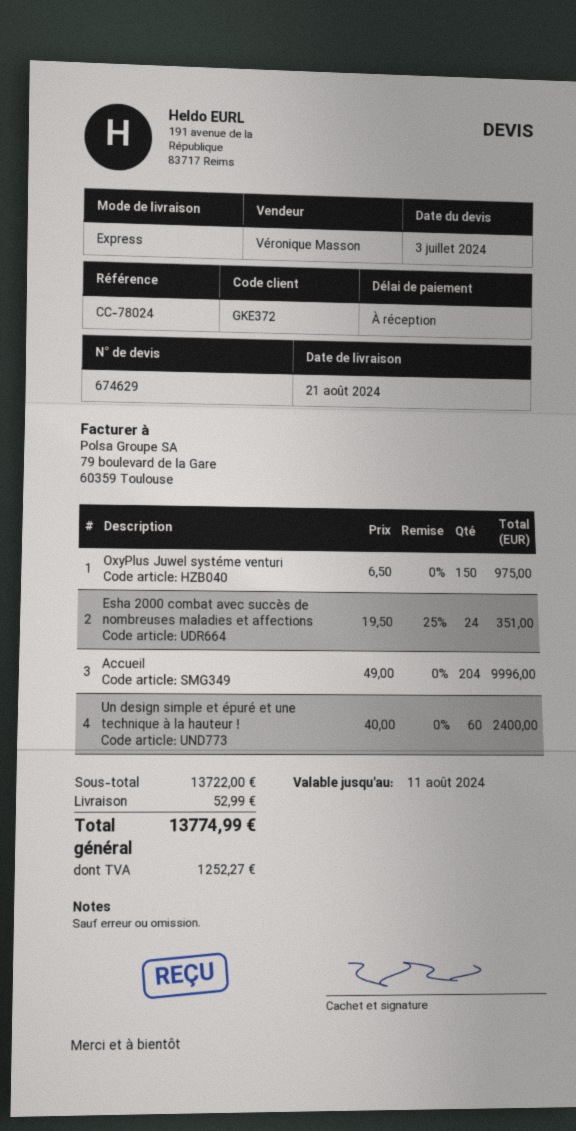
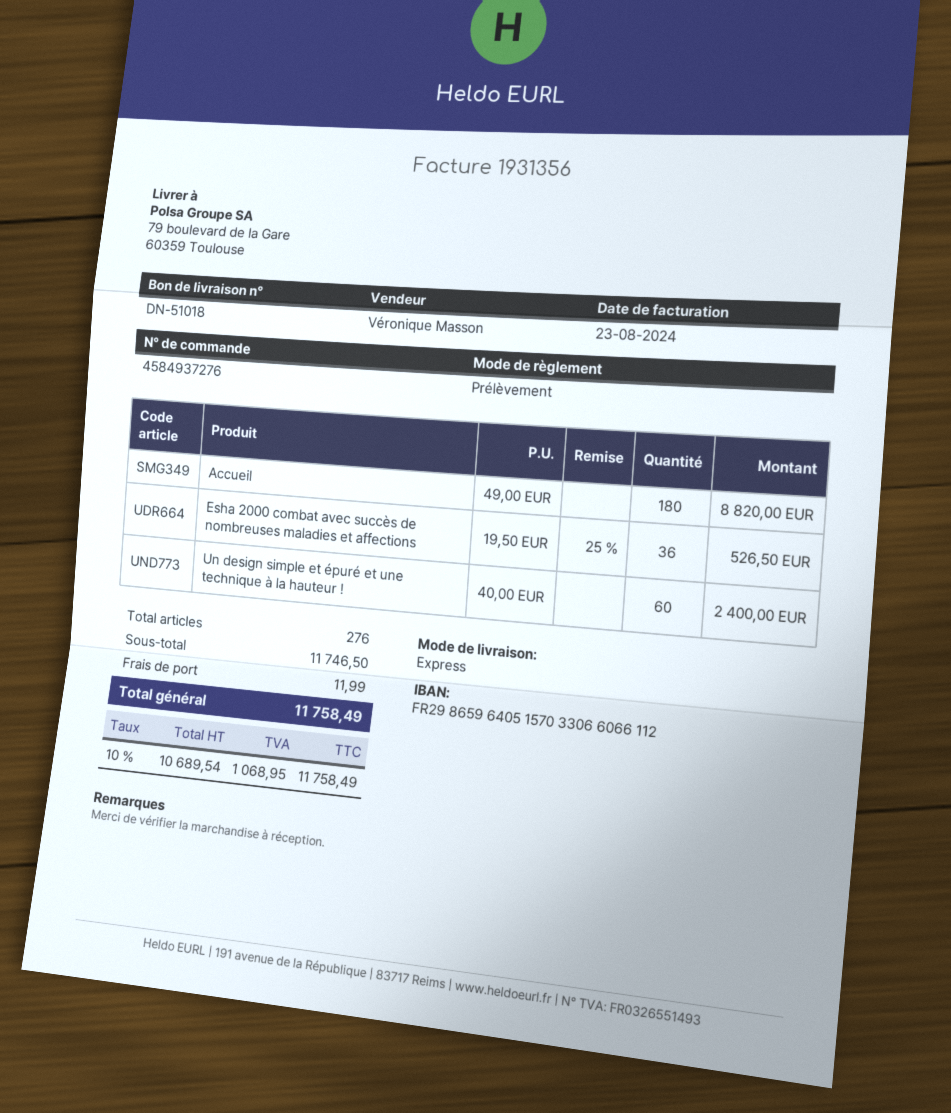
OxyPlus Juwel systéme venturi: 150 x 6.50 = 975.00 -> none
Esha 2000 combat avec succès de nombreuses maladies et affections: 24 x 19.50 - 25% = 351.00 -> 36 x 19.50 - 25% = 526.50
Accueil: 204 x 49.00 = 9996.00 -> 180 x 49.00 = 8820.00
subtotal: 13722.00 -> 11746.50
shipping: 52.99 -> 11.99
tax: 1252.27 -> 1068.95
total: 13774.99 -> 11758.49

